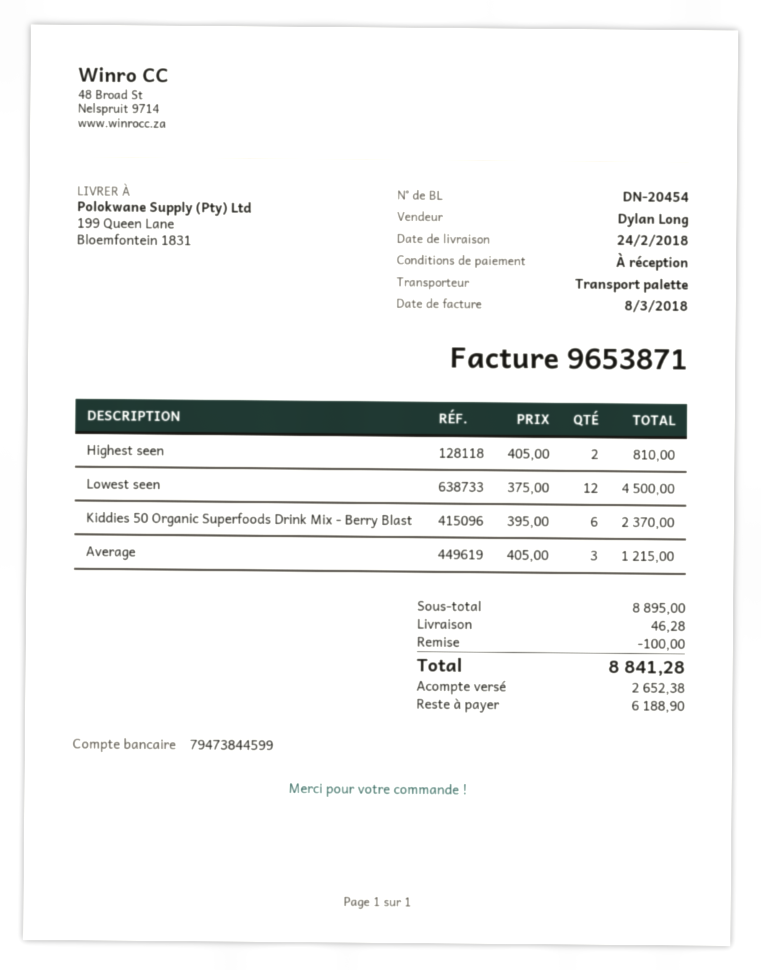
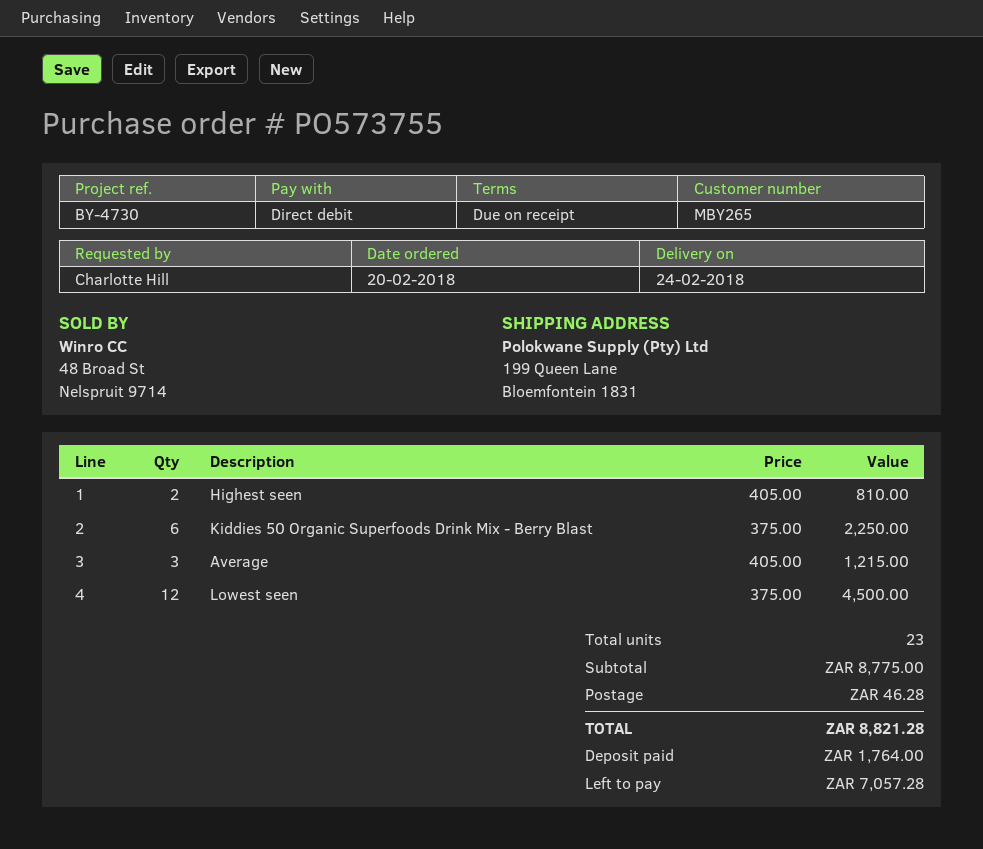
Kiddies 50 Organic Superfoods Drink Mix - Berry Blast: 6 x 395.00 = 2370.00 -> 6 x 375.00 = 2250.00
subtotal: 8895.00 -> 8775.00
discount: 100.00 -> none
total: 8841.28 -> 8821.28
deposit: 2652.38 -> 1764.00
balance: 6188.90 -> 7057.28

